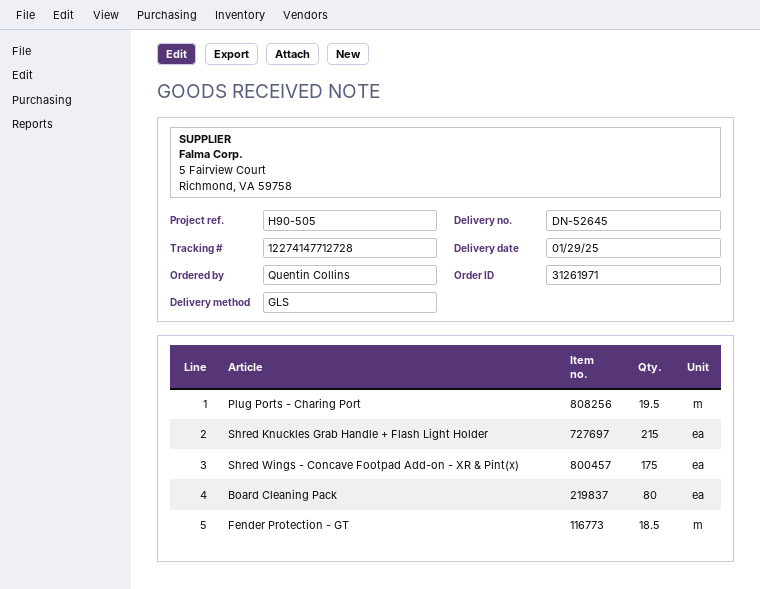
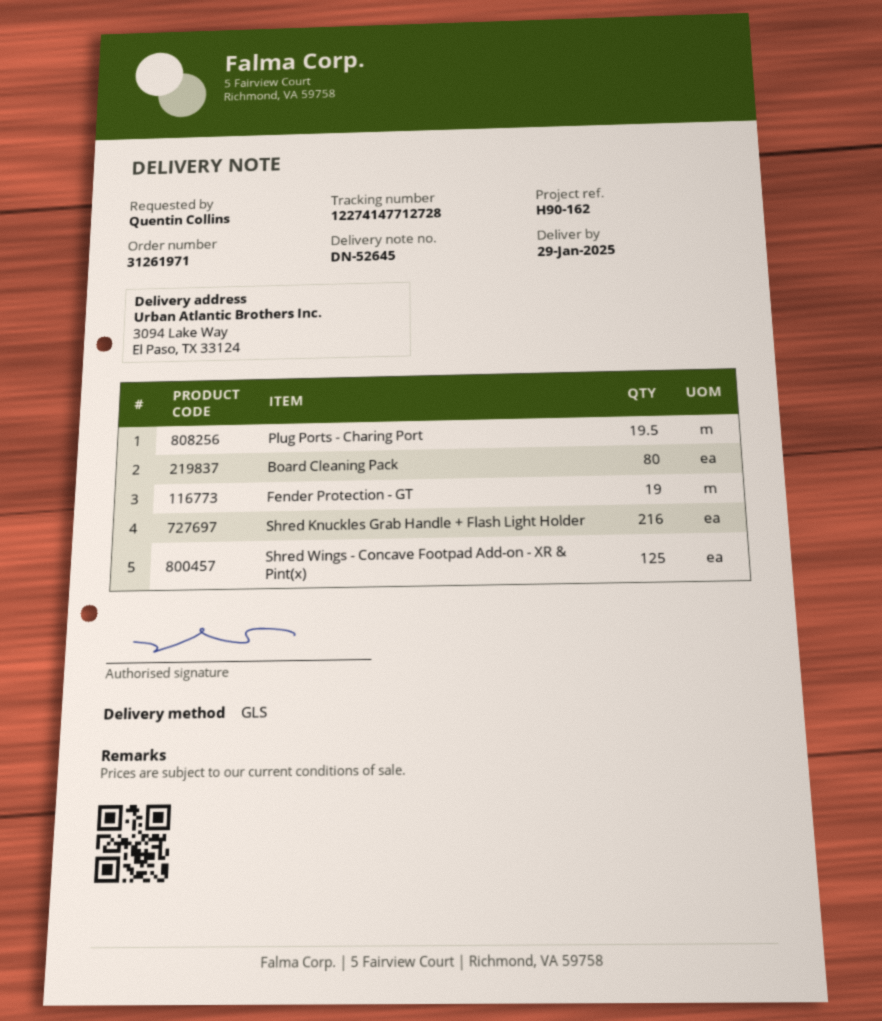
reference: H90-505 -> H90-162
Shred Knuckles Grab Handle + Flash Light Holder: 215 -> 216
Shred Wings - Concave Footpad Add-on - XR & Pint(x): 175 -> 125
Fender Protection - GT: 18.5 -> 19

